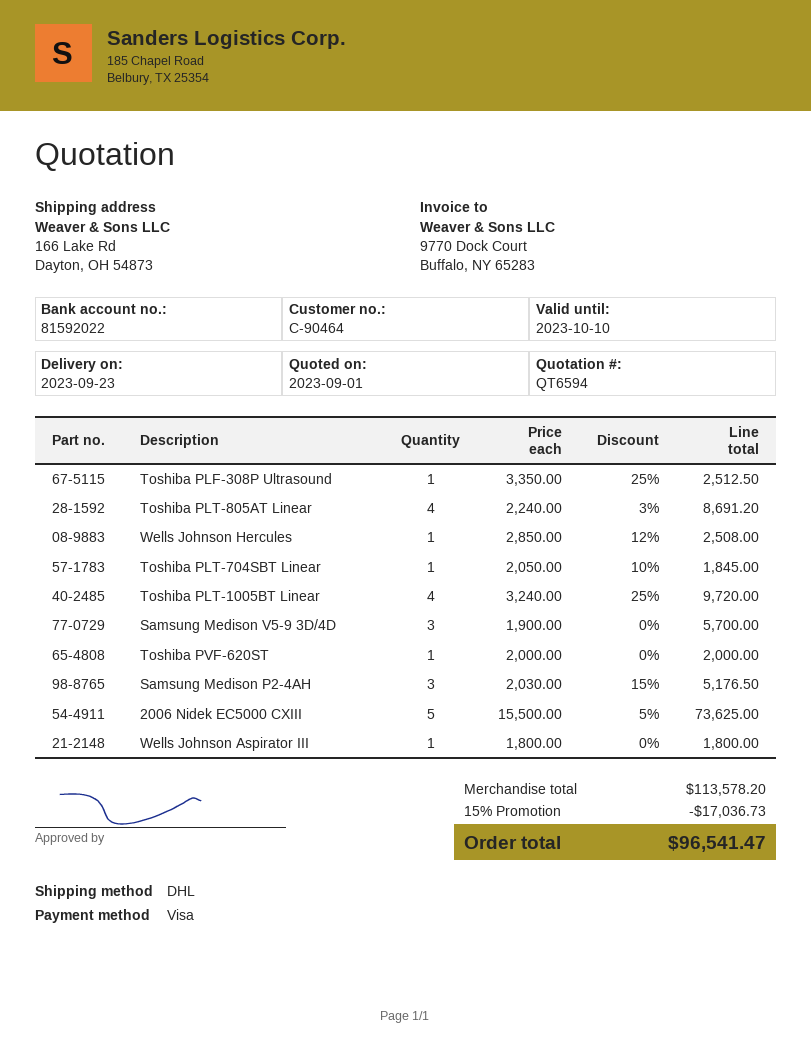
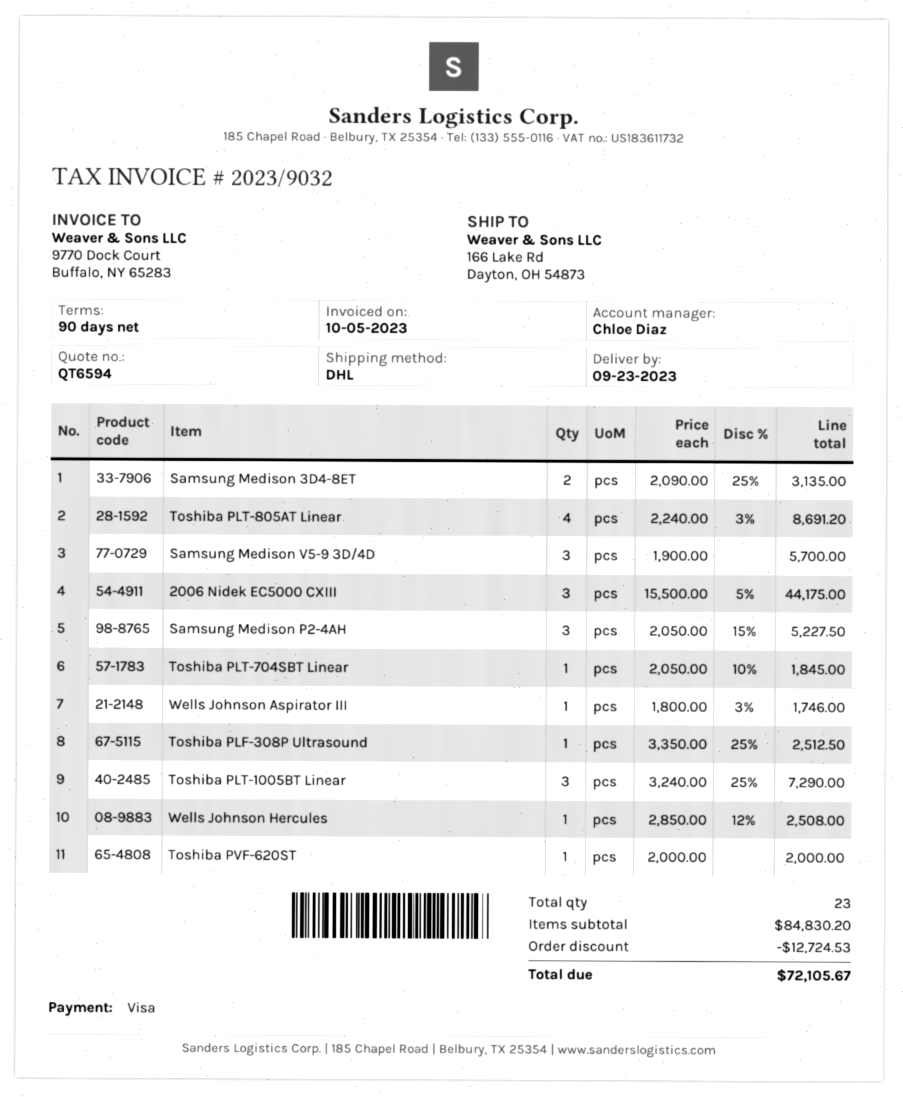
Toshiba PLT-1005BT Linear: 4 x 3240.00 - 25% = 9720.00 -> 3 x 3240.00 - 25% = 7290.00
Samsung Medison P2-4AH: 3 x 2030.00 - 15% = 5176.50 -> 3 x 2050.00 - 15% = 5227.50
2006 Nidek EC5000 CXIII: 5 x 15500.00 - 5% = 73625.00 -> 3 x 15500.00 - 5% = 44175.00
Wells Johnson Aspirator III: 1 x 1800.00 = 1800.00 -> 1 x 1800.00 - 3% = 1746.00
Samsung Medison 3D4-8ET: none -> 2 x 2090.00 - 25% = 3135.00
subtotal: 113578.20 -> 84830.20
discount: 17036.73 -> 12724.53
total: 96541.47 -> 72105.67

